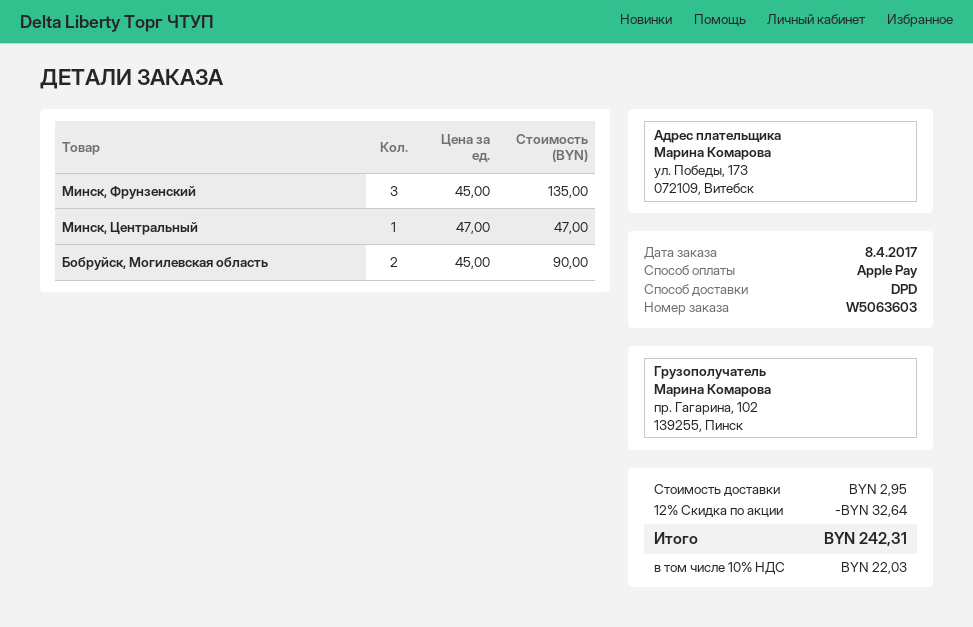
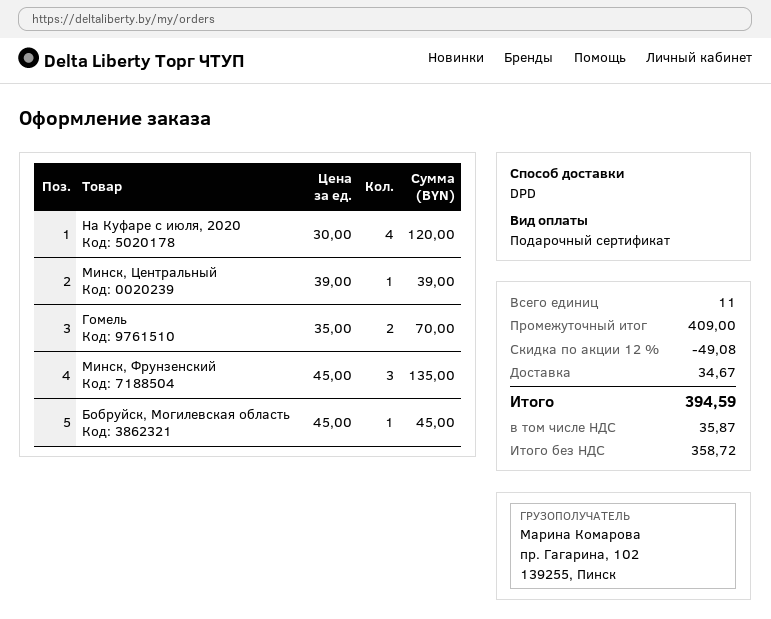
payment method: Apple Pay -> gift card
Минск, Центральный: 1 x 47.00 = 47.00 -> 1 x 39.00 = 39.00
Бобруйск, Могилевская область: 2 x 45.00 = 90.00 -> 1 x 45.00 = 45.00
На Куфаре с июля, 2020: none -> 4 x 30.00 = 120.00
Гомель: none -> 2 x 35.00 = 70.00
discount: 12% = 32.64 -> 12% = 49.08
shipping: 2.95 -> 34.67
tax: 22.03 -> 35.87
total: 242.31 -> 394.59

